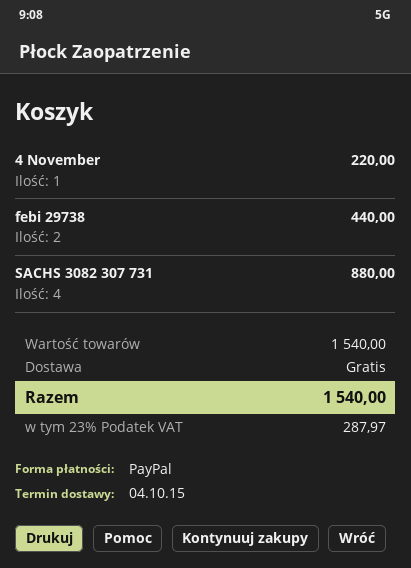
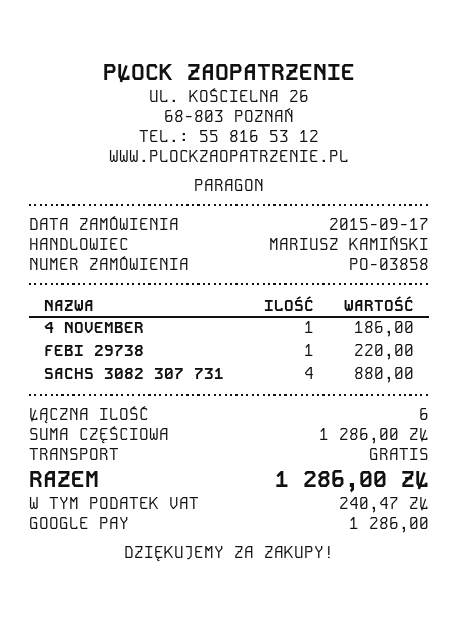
payment method: PayPal -> Google Pay
4 November: 1 for 220.00 -> 1 for 186.00
febi 29738: 2 for 440.00 -> 1 for 220.00
subtotal: 1540.00 -> 1286.00
tax: 287.97 -> 240.47
total: 1540.00 -> 1286.00

